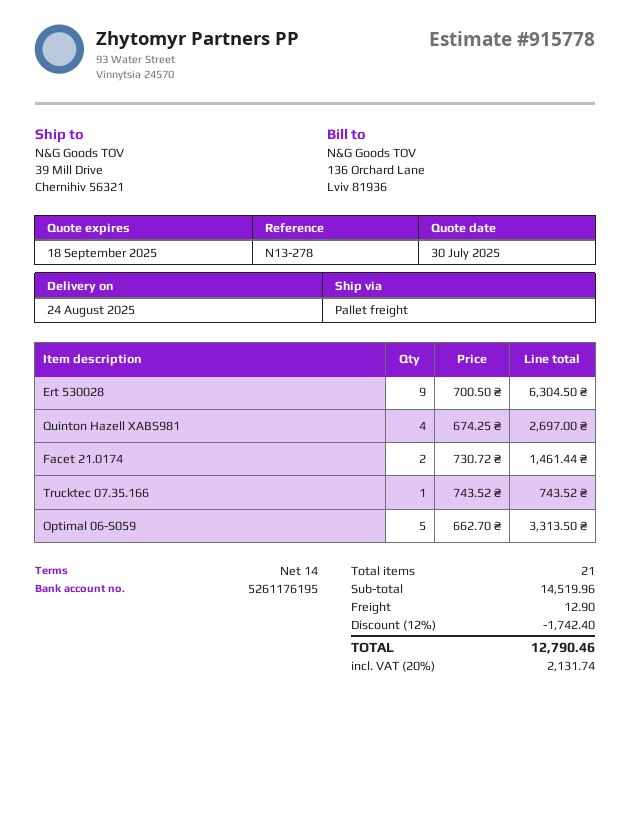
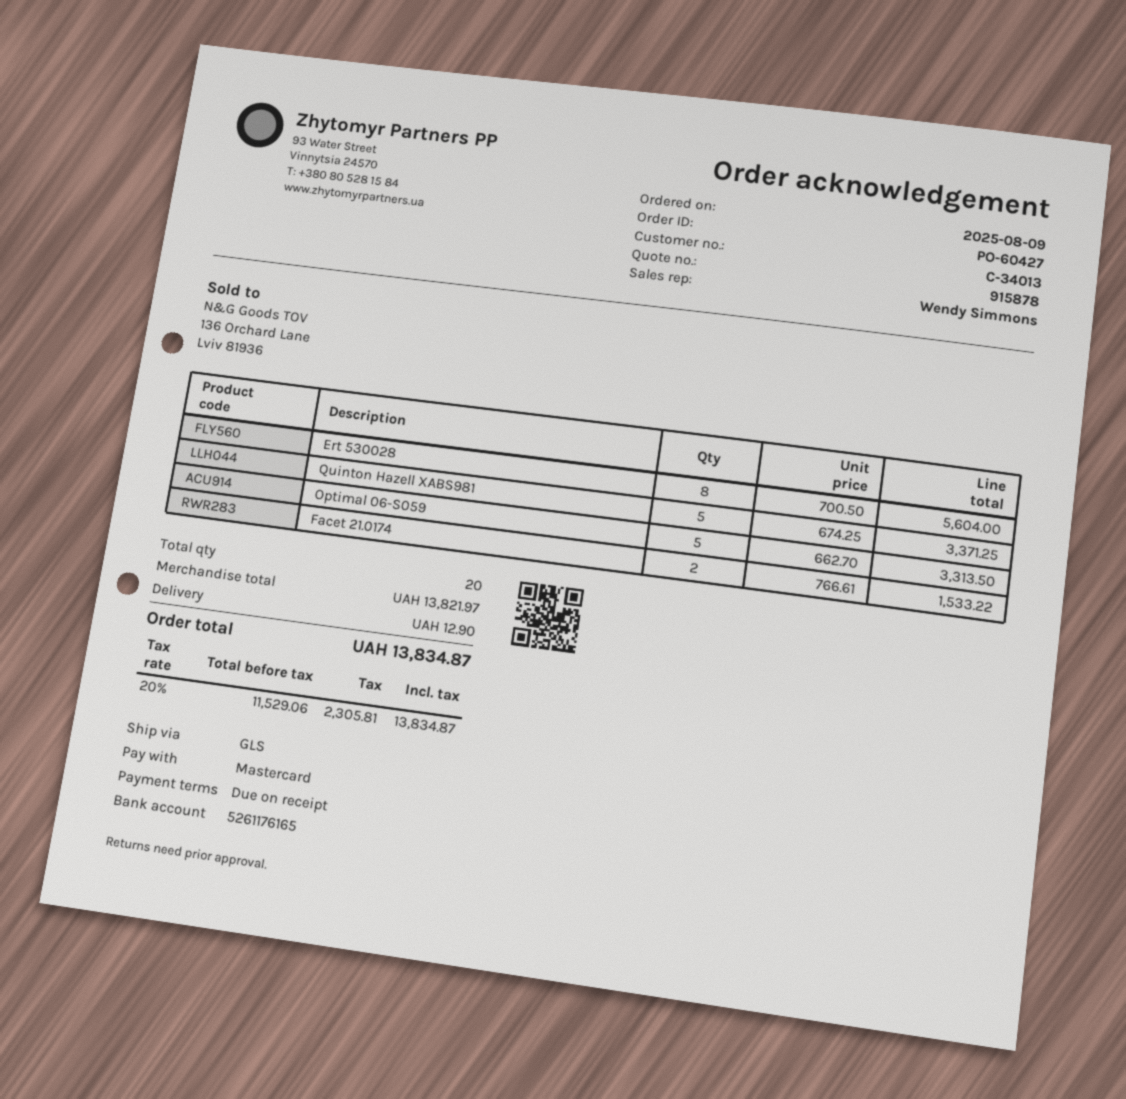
quote number: 915778 -> 915878
payment terms: 14 days -> on receipt
bank account: 5261176195 -> 5261176165
shipping method: pallet freight -> GLS
Ert 530028: 9 x 700.50 = 6304.50 -> 8 x 700.50 = 5604.00
Quinton Hazell XABS981: 4 x 674.25 = 2697.00 -> 5 x 674.25 = 3371.25
Facet 21.0174: 2 x 730.72 = 1461.44 -> 2 x 766.61 = 1533.22
Trucktec 07.35.166: 1 x 743.52 = 743.52 -> none
total quantity: 21 -> 20
subtotal: 14519.96 -> 13821.97
discount: 12% = 1742.40 -> none
tax: 20% = 2131.74 -> 20% = 2305.81
total: 12790.46 -> 13834.87

